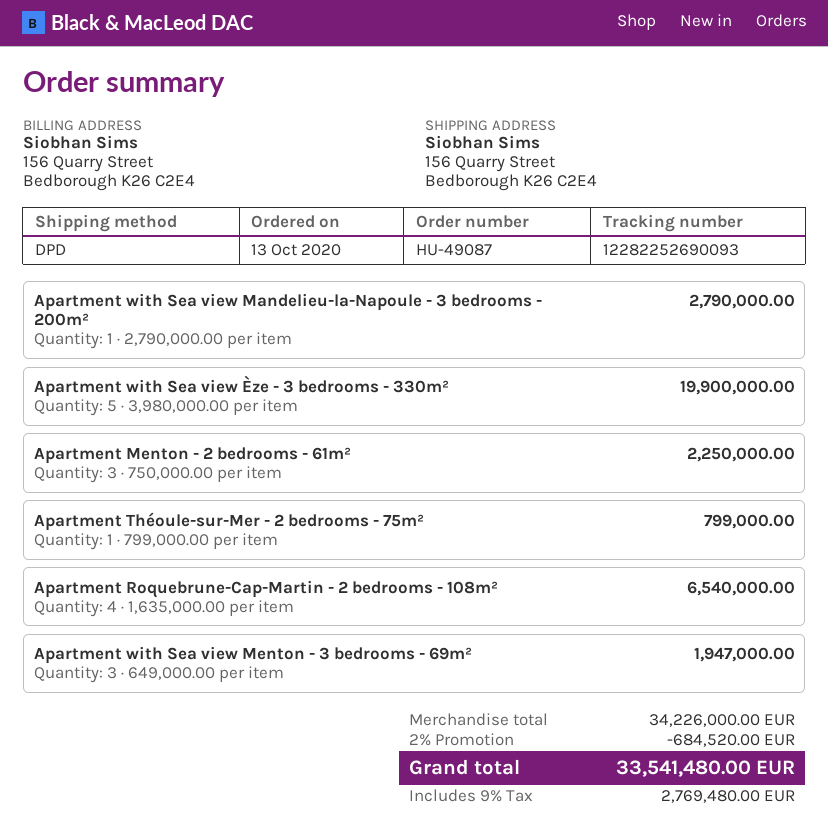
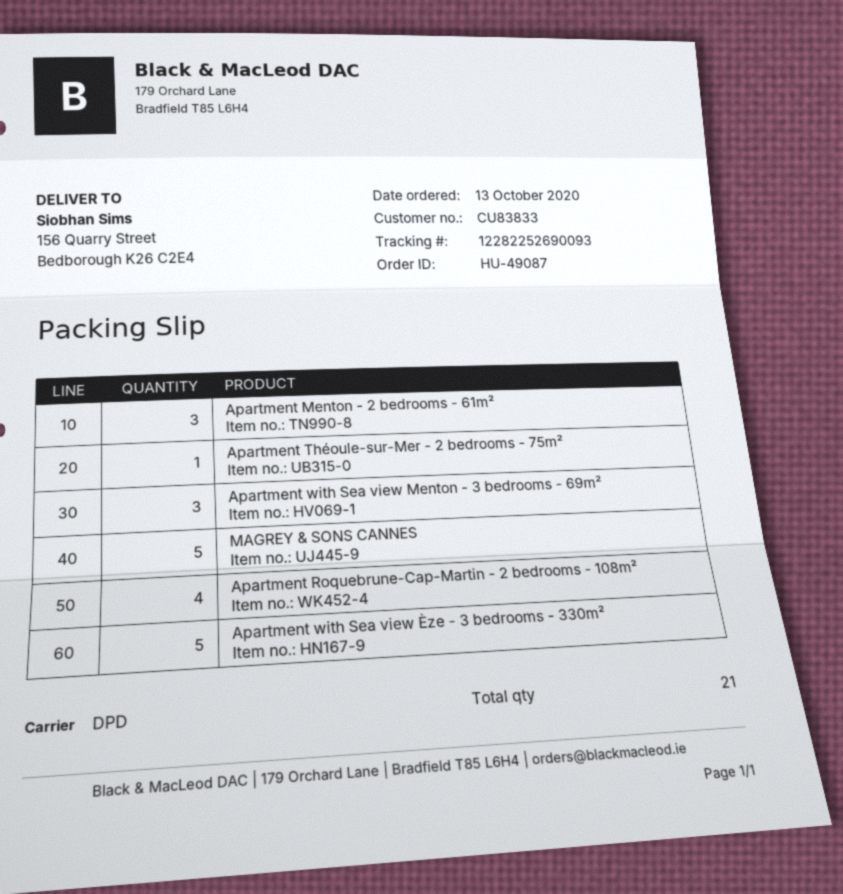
Apartment with Sea view Mandelieu-la-Napoule - 3 bedrooms - 200m²: 1 -> none
MAGREY & SONS CANNES: none -> 5

